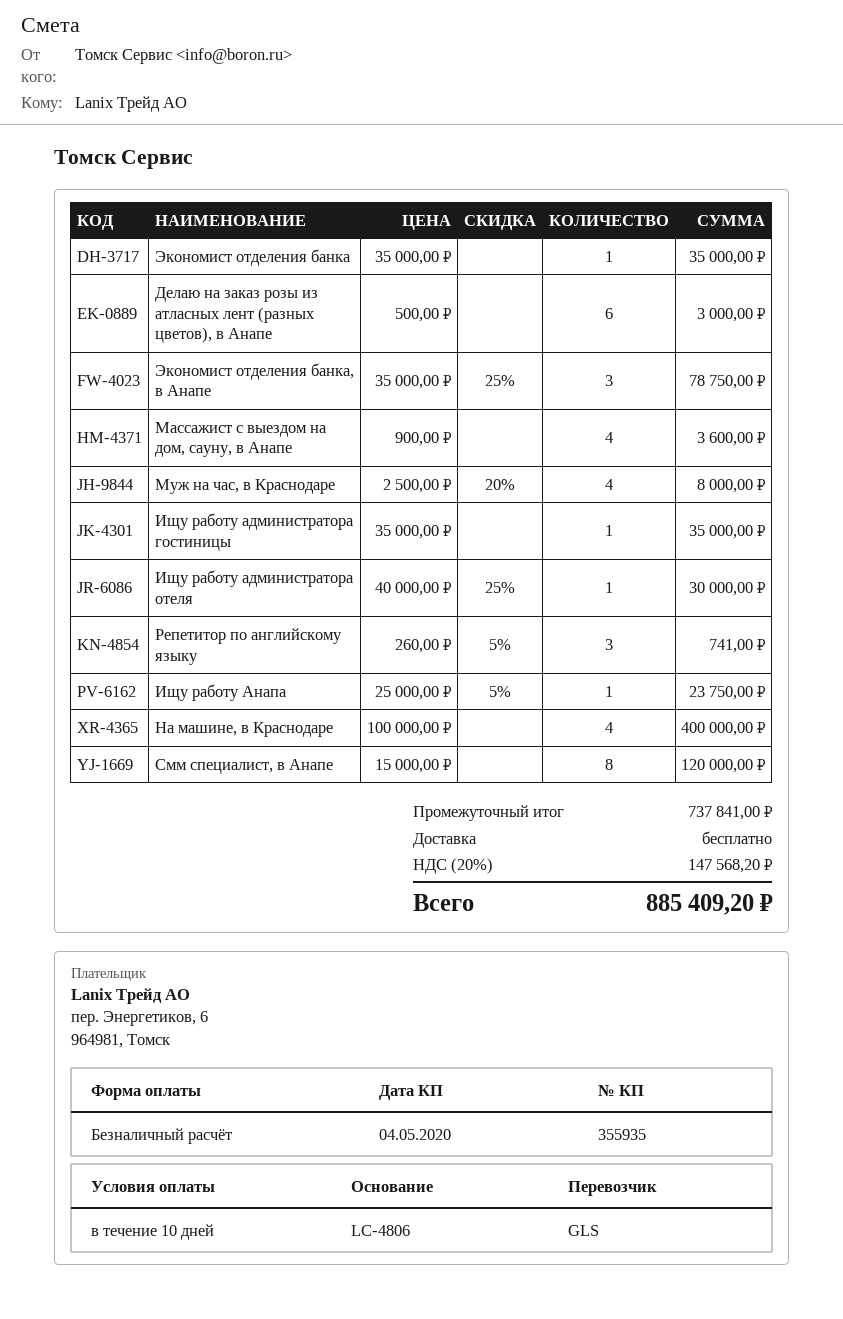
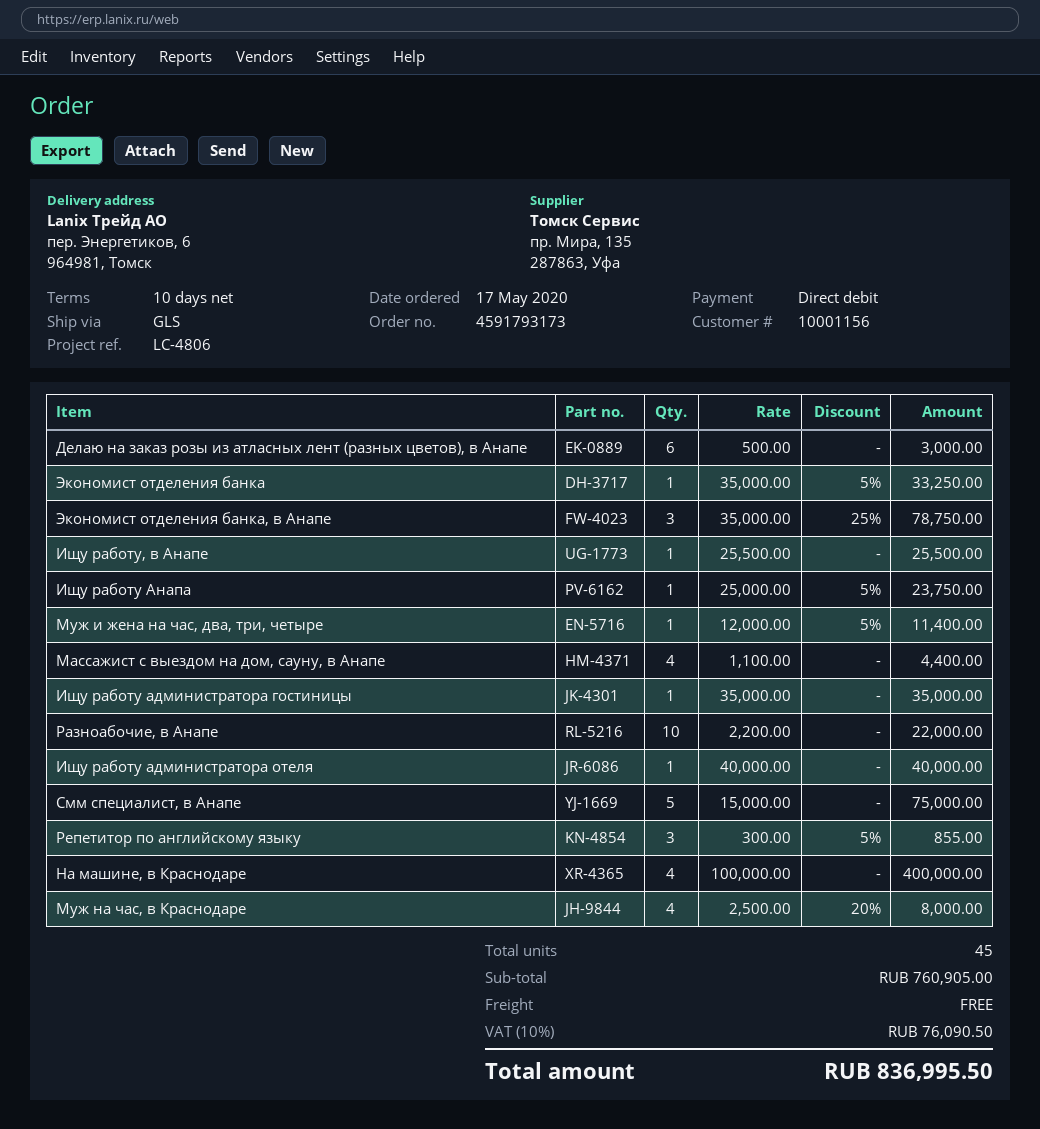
payment method: bank transfer -> direct debit
Экономист отделения банка: 1 x 35000.00 = 35000.00 -> 1 x 35000.00 - 5% = 33250.00
Массажист с выездом на дом, сауну, в Анапе: 4 x 900.00 = 3600.00 -> 4 x 1100.00 = 4400.00
Ищу работу администратора отеля: 1 x 40000.00 - 25% = 30000.00 -> 1 x 40000.00 = 40000.00
Репетитор по английскому языку: 3 x 260.00 - 5% = 741.00 -> 3 x 300.00 - 5% = 855.00
Смм специалист, в Анапе: 8 x 15000.00 = 120000.00 -> 5 x 15000.00 = 75000.00
Ищу работу, в Анапе: none -> 1 x 25500.00 = 25500.00
Муж и жена на час, два, три, четыре: none -> 1 x 12000.00 - 5% = 11400.00
Разноабочие, в Анапе: none -> 10 x 2200.00 = 22000.00
subtotal: 737841.00 -> 760905.00
tax: 20% = 147568.20 -> 10% = 76090.50
total: 885409.20 -> 836995.50

